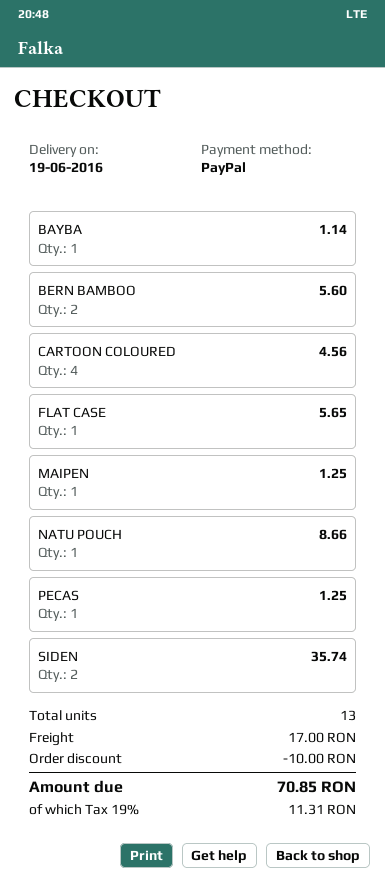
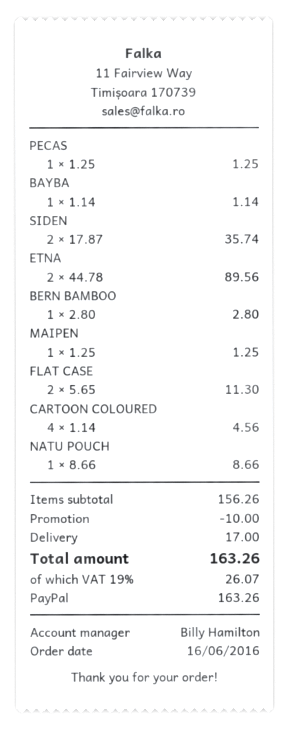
BERN BAMBOO: 2 for 5.60 -> 1 for 2.80
FLAT CASE: 1 for 5.65 -> 2 for 11.30
ETNA: none -> 2 for 89.56
tax: 19% = 11.31 -> 19% = 26.07
total: 70.85 -> 163.26

